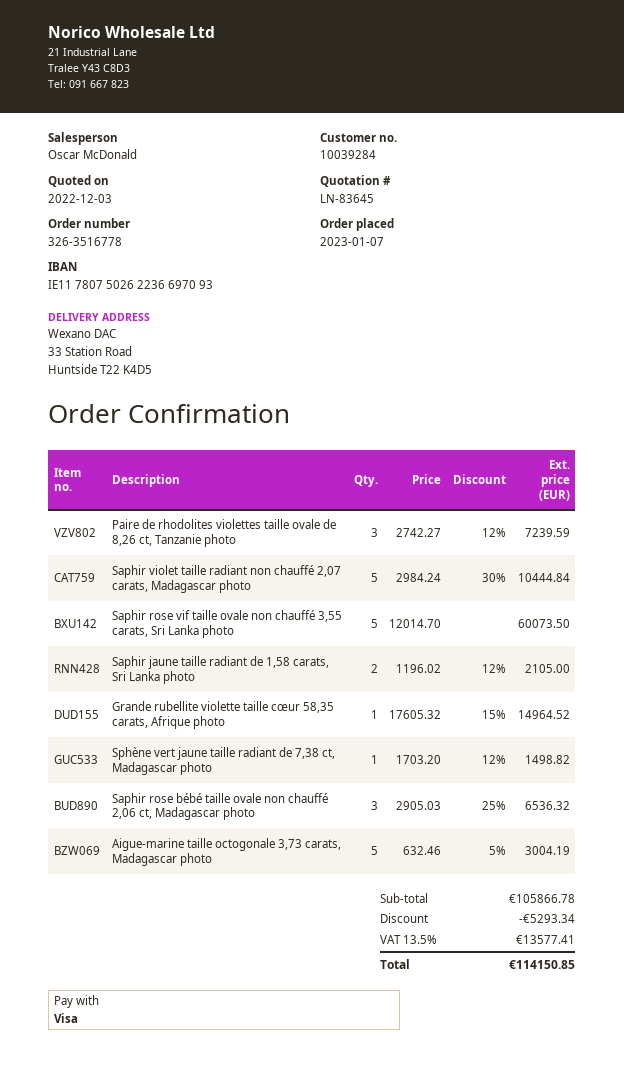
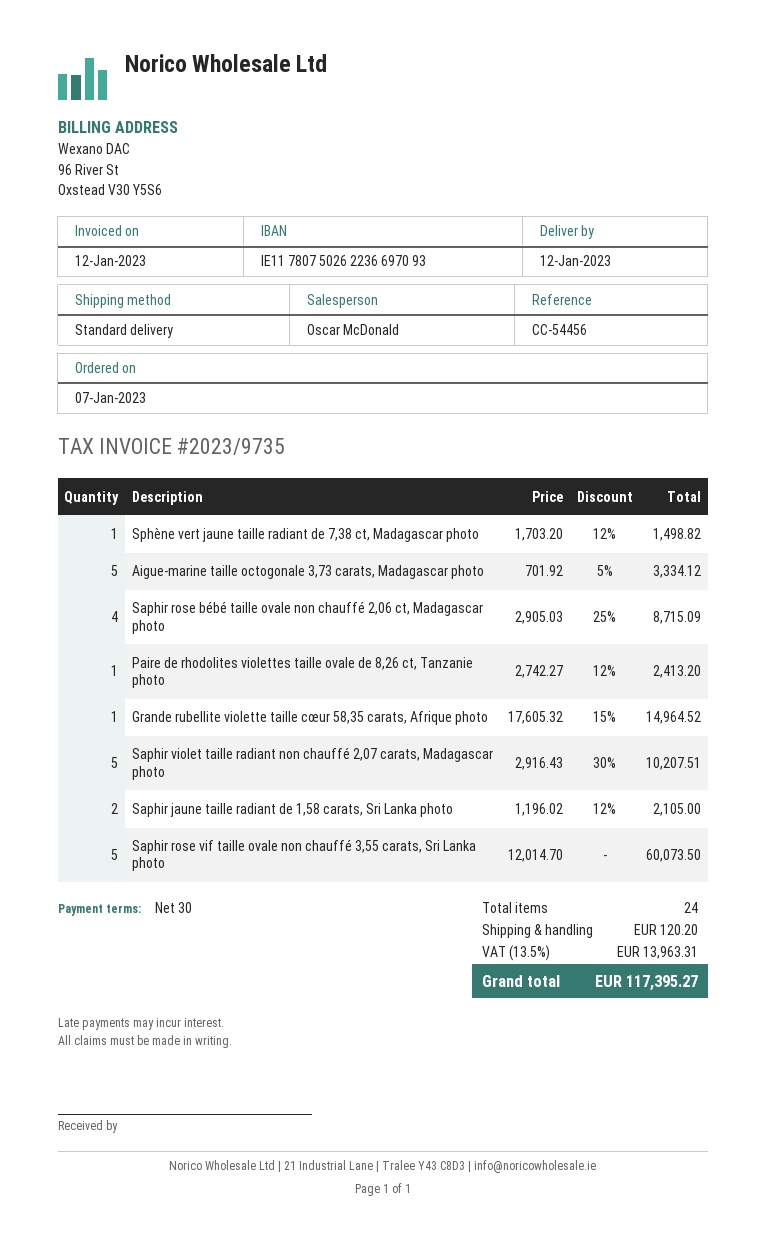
Paire de rhodolites violettes taille ovale de 8,26 ct, Tanzanie photo: 3 x 2742.27 - 12% = 7239.59 -> 1 x 2742.27 - 12% = 2413.20
Saphir violet taille radiant non chauffé 2,07 carats, Madagascar photo: 5 x 2984.24 - 30% = 10444.84 -> 5 x 2916.43 - 30% = 10207.51
Saphir rose bébé taille ovale non chauffé 2,06 ct, Madagascar photo: 3 x 2905.03 - 25% = 6536.32 -> 4 x 2905.03 - 25% = 8715.09
Aigue-marine taille octogonale 3,73 carats, Madagascar photo: 5 x 632.46 - 5% = 3004.19 -> 5 x 701.92 - 5% = 3334.12
discount: 5293.34 -> none
shipping: none -> 120.20
tax: 13.5% = 13577.41 -> 13.5% = 13963.31
total: 114150.85 -> 117395.27

